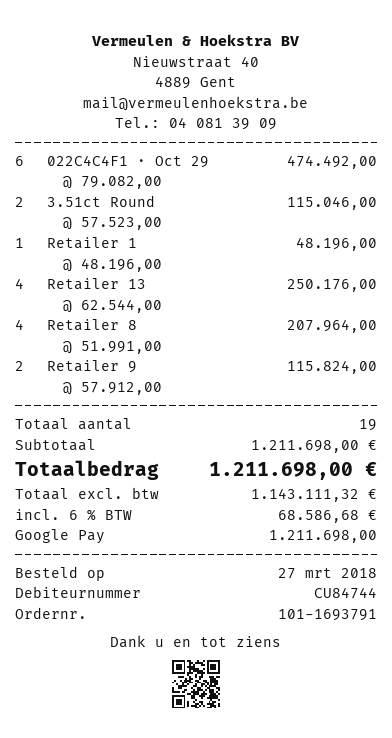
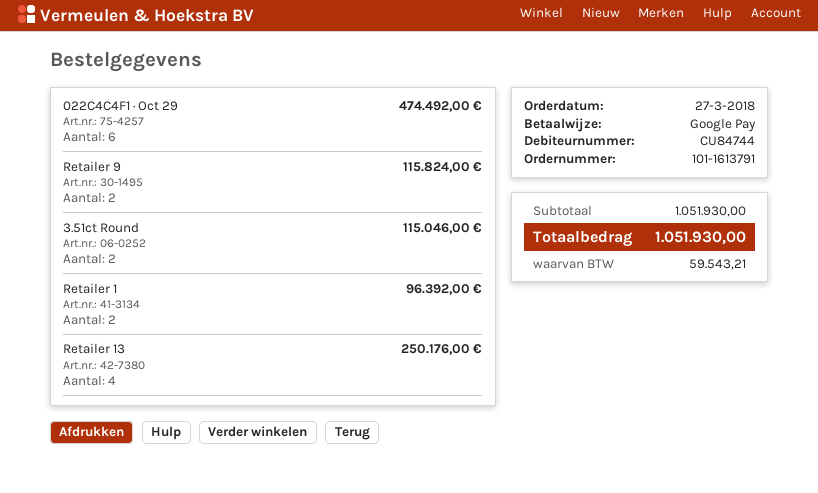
order number: 101-1693791 -> 101-1613791
Retailer 1: 1 for 48196.00 -> 2 for 96392.00
Retailer 8: 4 for 207964.00 -> none
subtotal: 1211698.00 -> 1051930.00
tax: 68586.68 -> 59543.21
total: 1211698.00 -> 1051930.00

